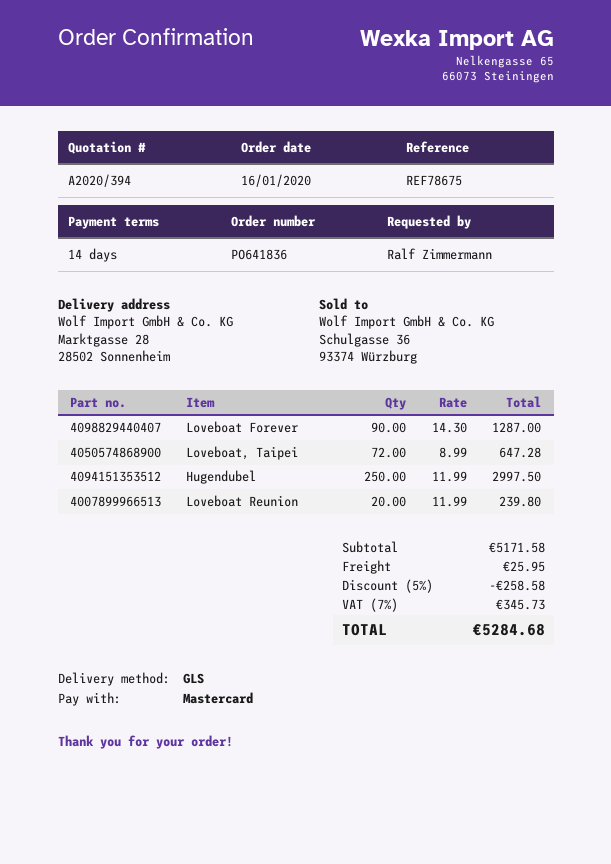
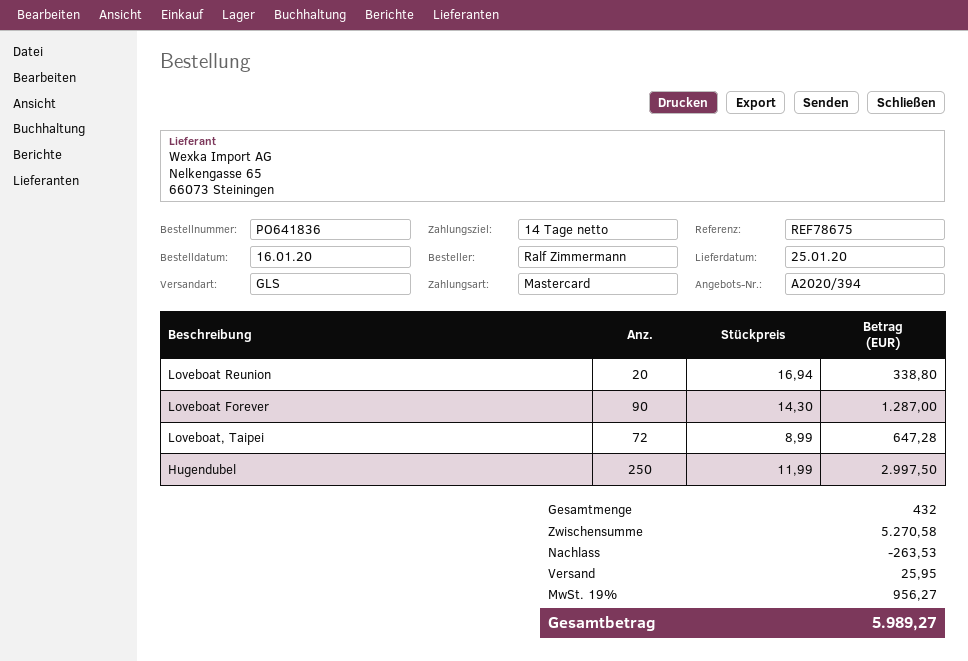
Loveboat Reunion: 20 x 11.99 = 239.80 -> 20 x 16.94 = 338.80
subtotal: 5171.58 -> 5270.58
discount: 258.58 -> 263.53
tax: 7% = 345.73 -> 19% = 956.27
total: 5284.68 -> 5989.27

